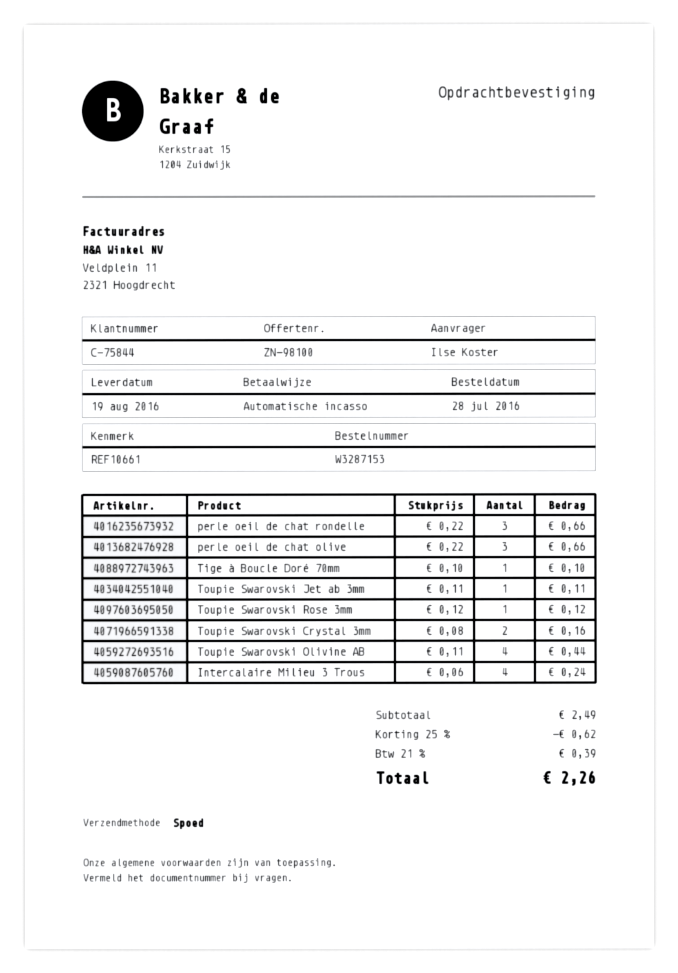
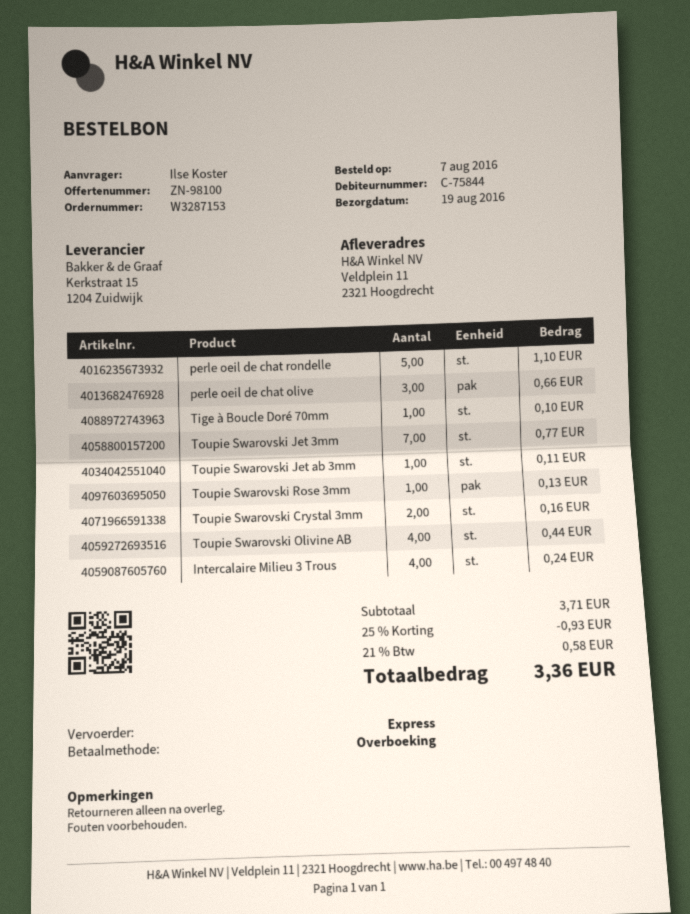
order date: 2016-07-28 -> 2016-08-07
payment method: direct debit -> bank transfer
perle oeil de chat rondelle: 3 for 0.66 -> 5 for 1.10
Toupie Swarovski Rose 3mm: 1 for 0.12 -> 1 for 0.13
Toupie Swarovski Jet 3mm: none -> 7 for 0.77
subtotal: 2.49 -> 3.71
discount: 25% = 0.62 -> 25% = 0.93
tax: 21% = 0.39 -> 21% = 0.58
total: 2.26 -> 3.36

